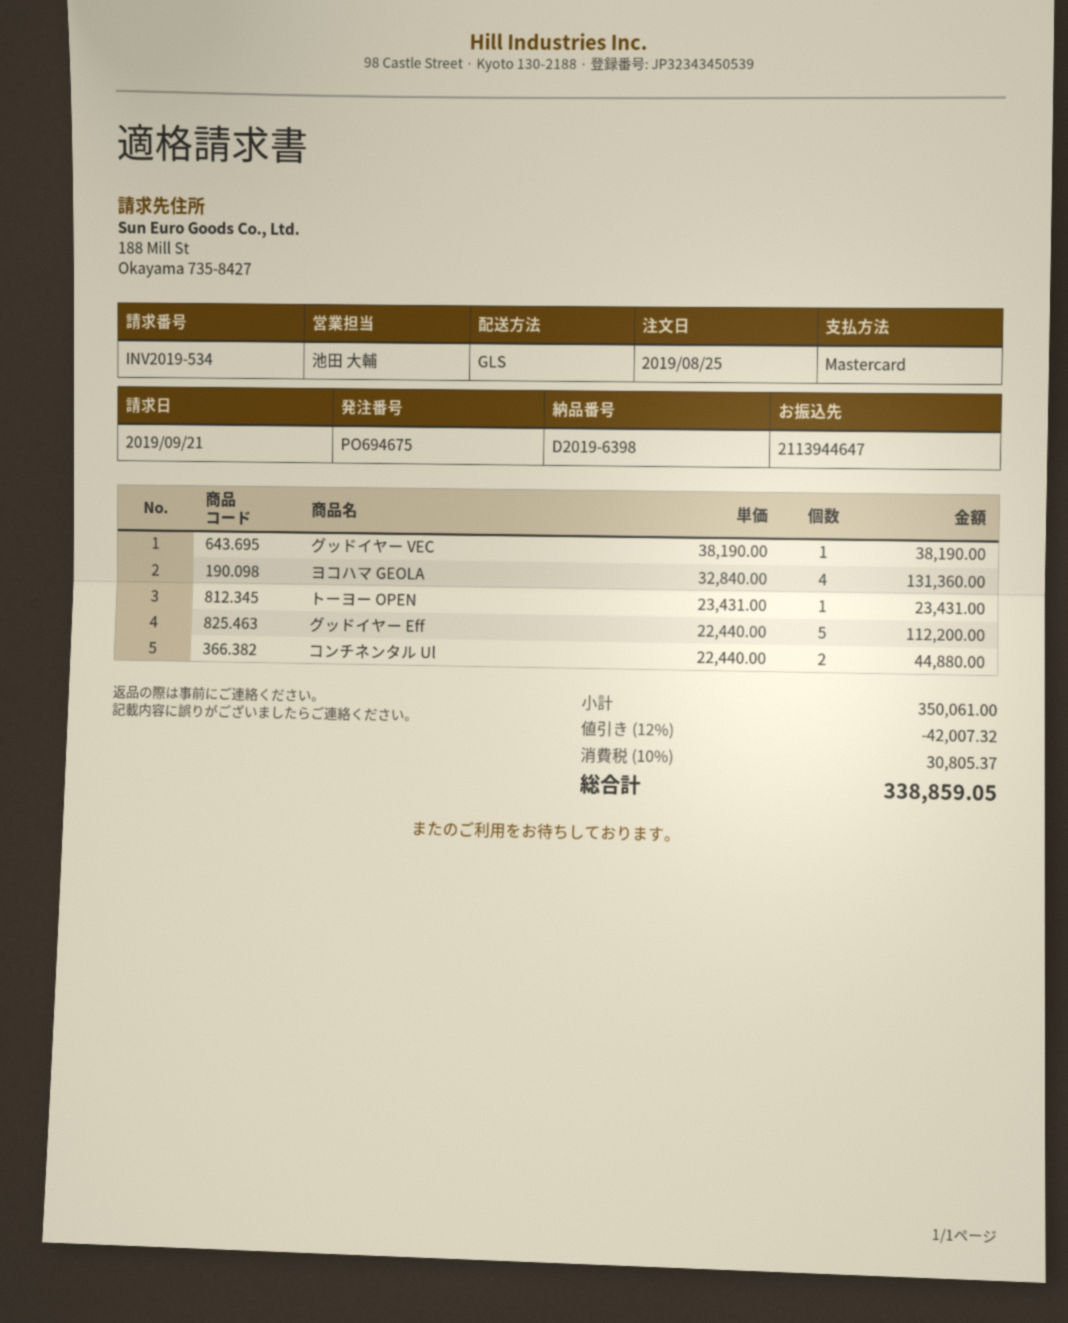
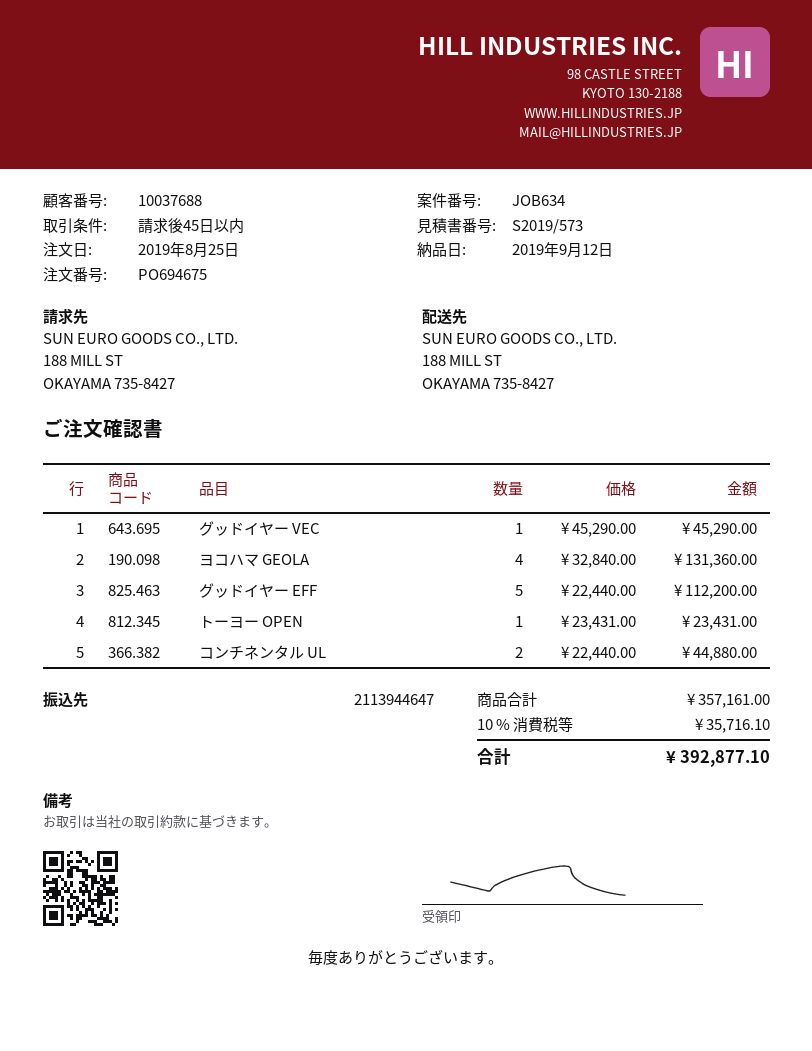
グッドイヤー VEC: 1 x 38190.00 = 38190.00 -> 1 x 45290.00 = 45290.00
subtotal: 350061.00 -> 357161.00
discount: 12% = 42007.32 -> none
tax: 10% = 30805.37 -> 10% = 35716.10
total: 338859.05 -> 392877.10

